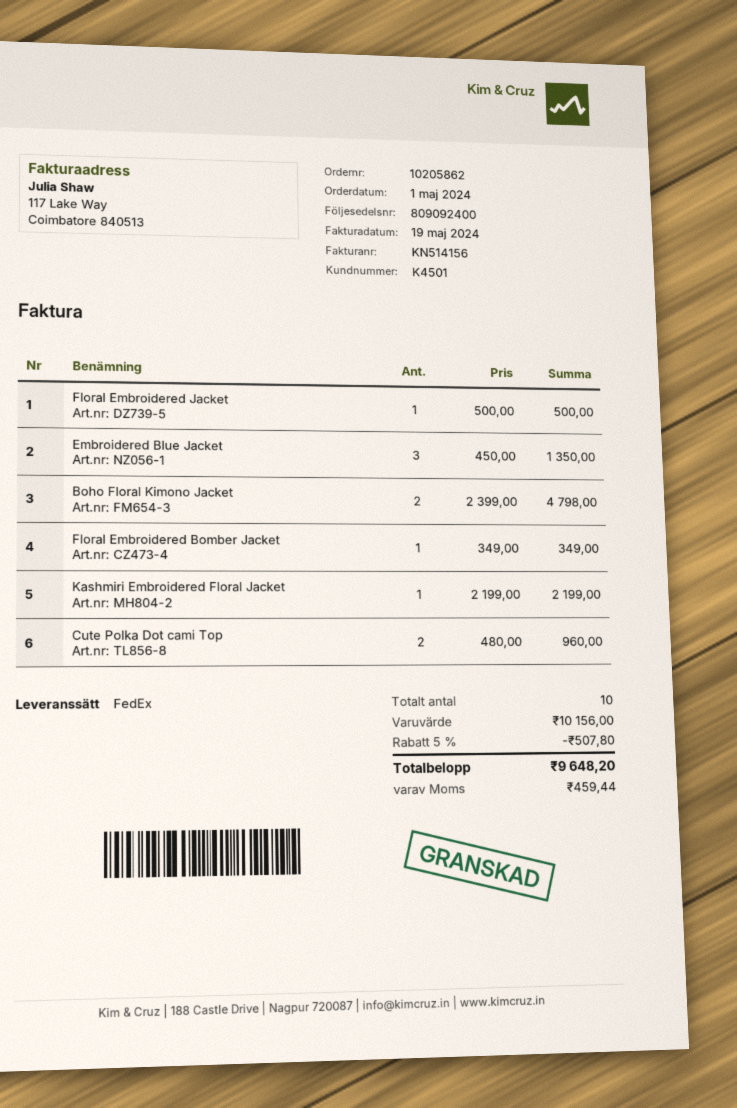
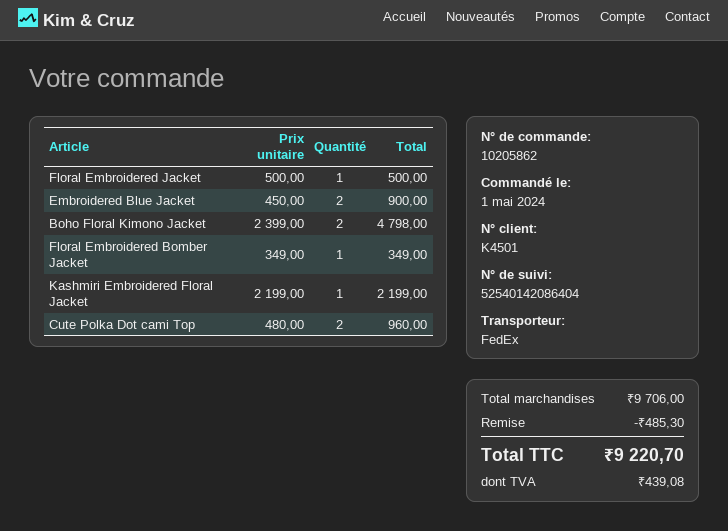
Embroidered Blue Jacket: 3 x 450.00 = 1350.00 -> 2 x 450.00 = 900.00
subtotal: 10156.00 -> 9706.00
discount: 507.80 -> 485.30
tax: 459.44 -> 439.08
total: 9648.20 -> 9220.70

